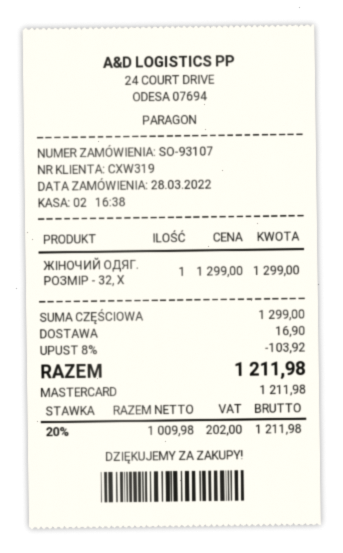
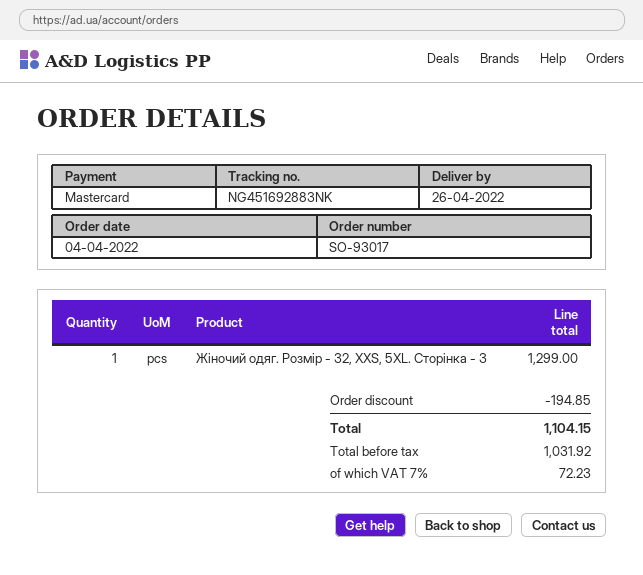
order number: SO-93107 -> SO-93017
order date: 2022-03-28 -> 2022-04-04
discount: 103.92 -> 194.85
shipping: 16.90 -> none
net: 1009.98 -> 1031.92
tax: 20% = 202.00 -> 7% = 72.23
total: 1211.98 -> 1104.15

